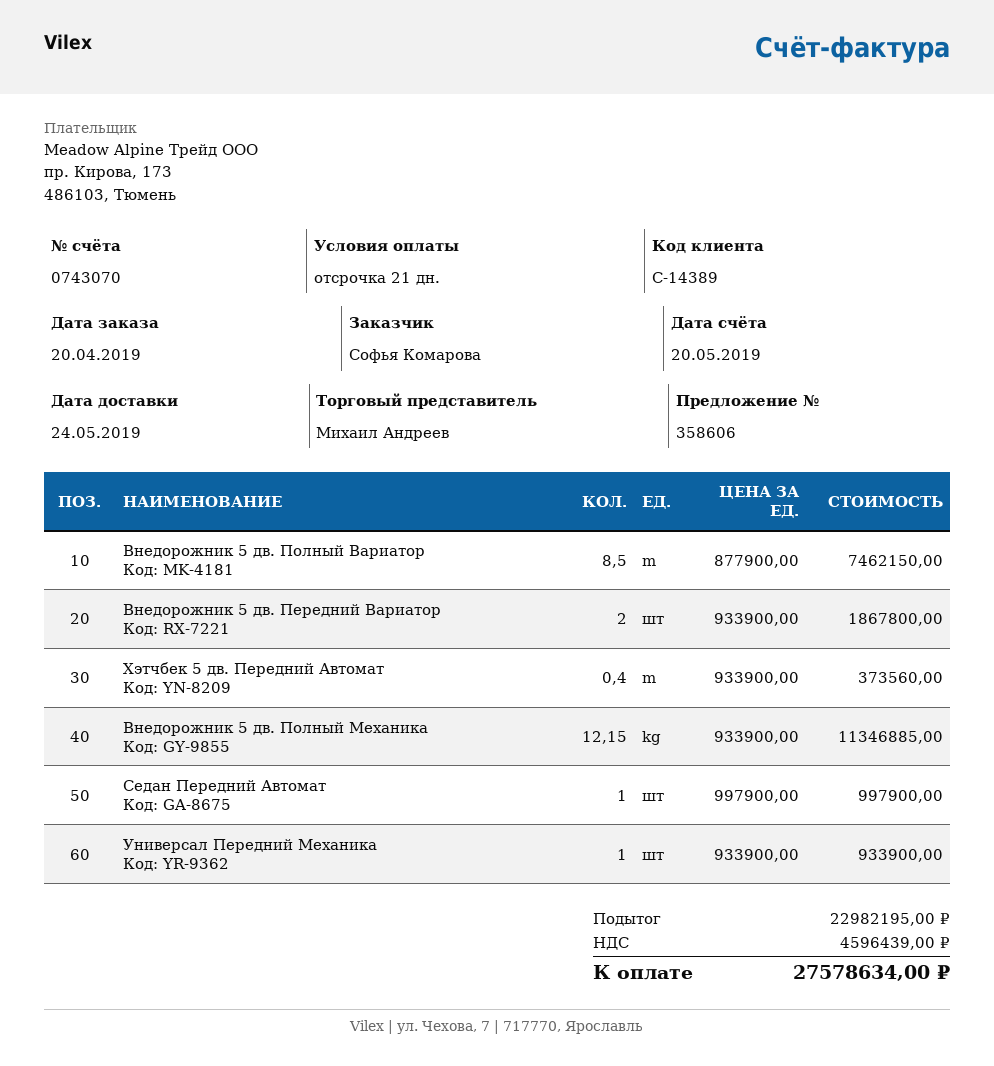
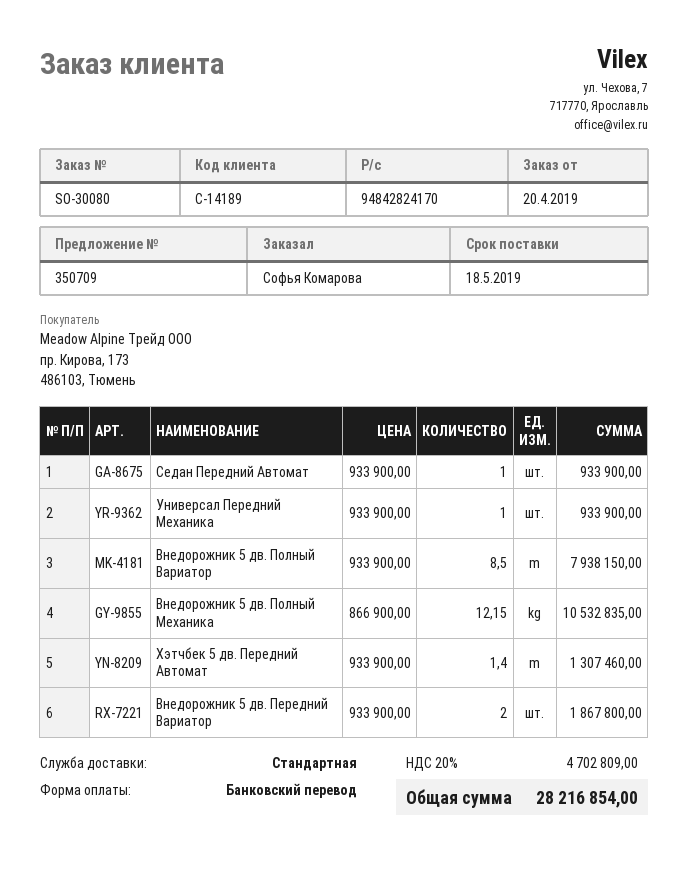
quote number: 358606 -> 350709
delivery date: 2019-05-24 -> 2019-05-18
customer number: C-14389 -> C-14189
Внедорожник 5 дв. Полный Вариатор: 8.5 x 877900.00 = 7462150.00 -> 8.5 x 933900.00 = 7938150.00
Хэтчбек 5 дв. Передний Автомат: 0.4 x 933900.00 = 373560.00 -> 1.4 x 933900.00 = 1307460.00
Внедорожник 5 дв. Полный Механика: 12.15 x 933900.00 = 11346885.00 -> 12.15 x 866900.00 = 10532835.00
Седан Передний Автомат: 1 x 997900.00 = 997900.00 -> 1 x 933900.00 = 933900.00
tax: 4596439.00 -> 4702809.00
total: 27578634.00 -> 28216854.00

